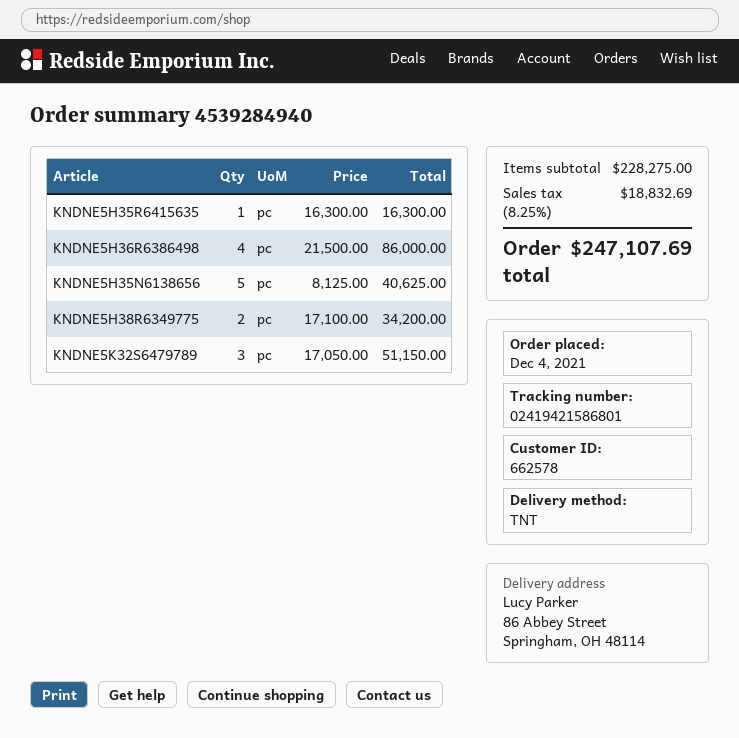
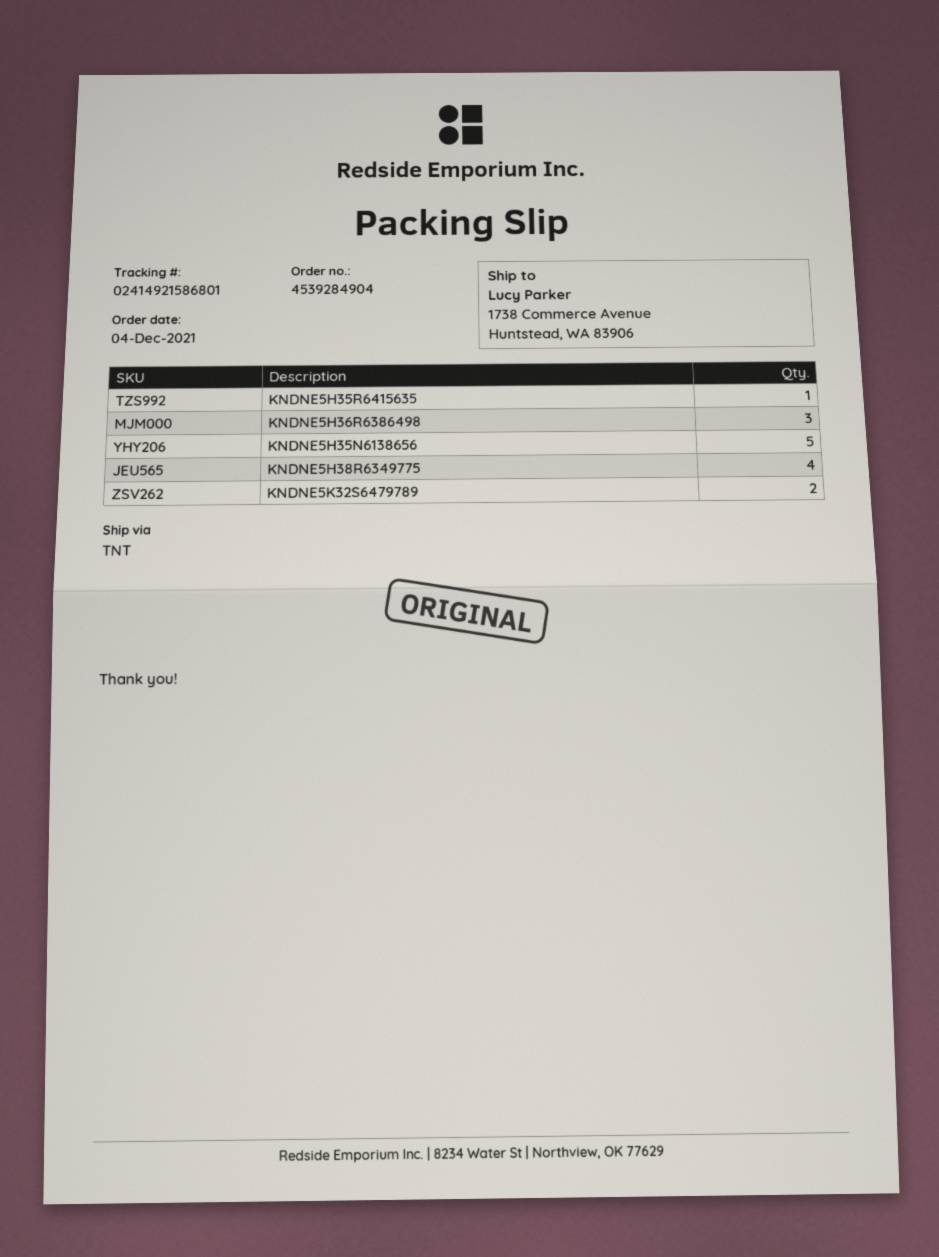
order number: 4539284940 -> 4539284904
tracking number: 02419421586801 -> 02414921586801
ship to: 86 Abbey Street, Springham, OH 48114 -> 1738 Commerce Avenue, Huntstead, WA 83906
KNDNE5H36R6386498: 4 -> 3
KNDNE5H38R6349775: 2 -> 4
KNDNE5K32S6479789: 3 -> 2

